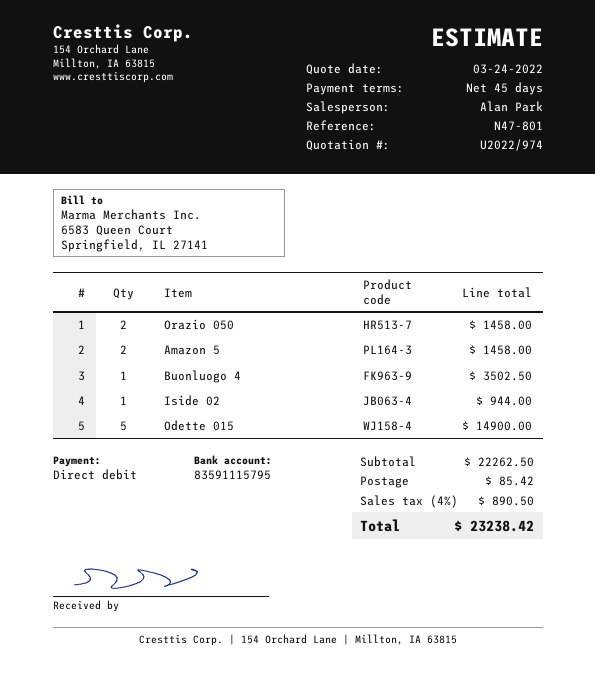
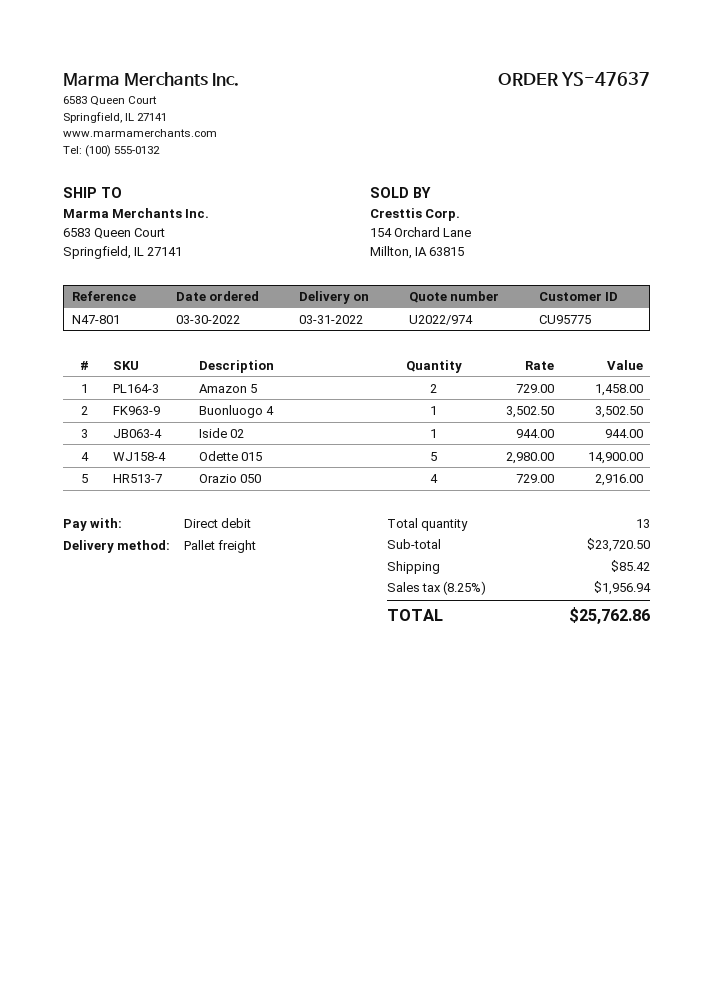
Orazio 050: 2 for 1458.00 -> 4 for 2916.00
subtotal: 22262.50 -> 23720.50
tax: 4% = 890.50 -> 8.25% = 1956.94
total: 23238.42 -> 25762.86

